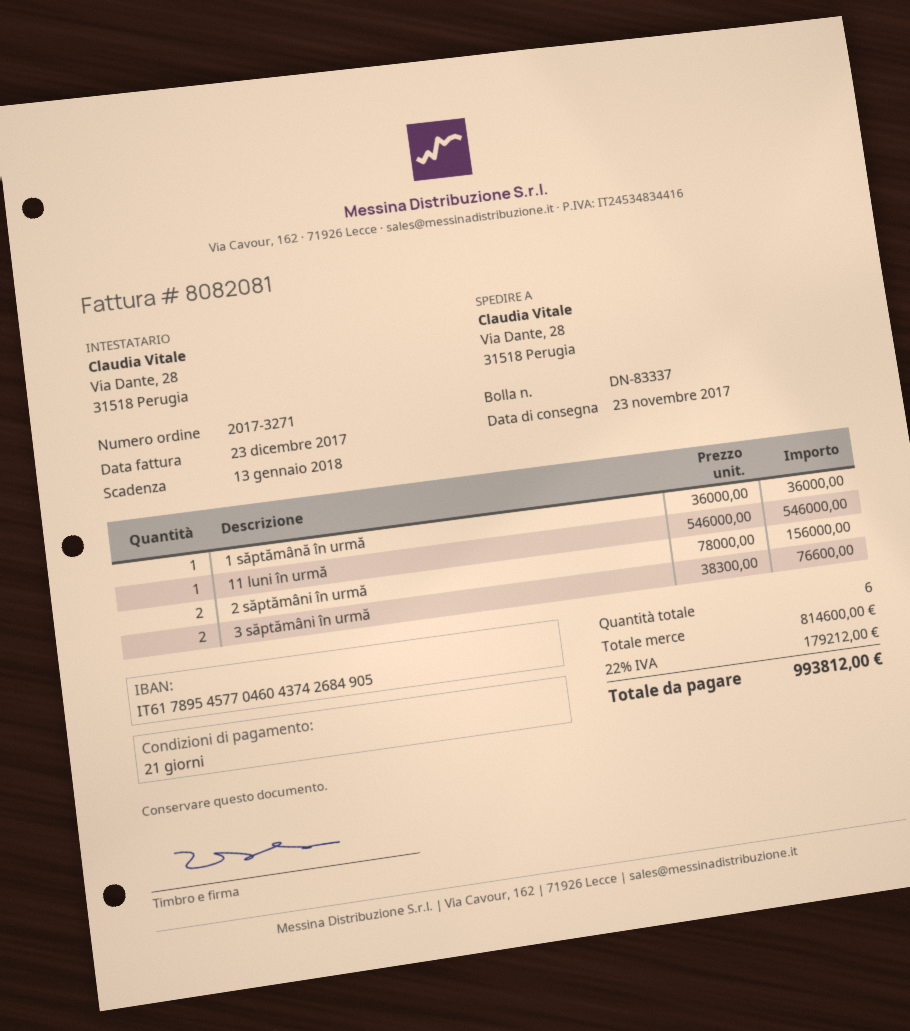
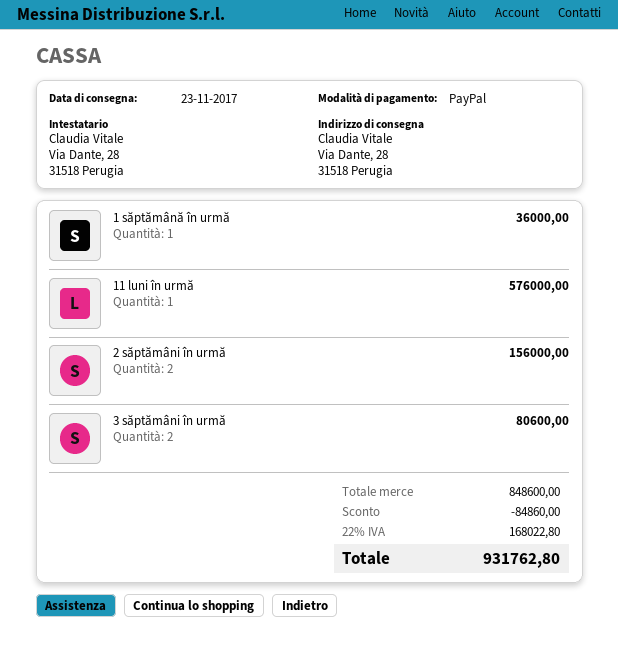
11 luni în urmă: 1 for 546000.00 -> 1 for 576000.00
3 săptămâni în urmă: 2 for 76600.00 -> 2 for 80600.00
subtotal: 814600.00 -> 848600.00
discount: none -> 84860.00
tax: 22% = 179212.00 -> 22% = 168022.80
total: 993812.00 -> 931762.80

